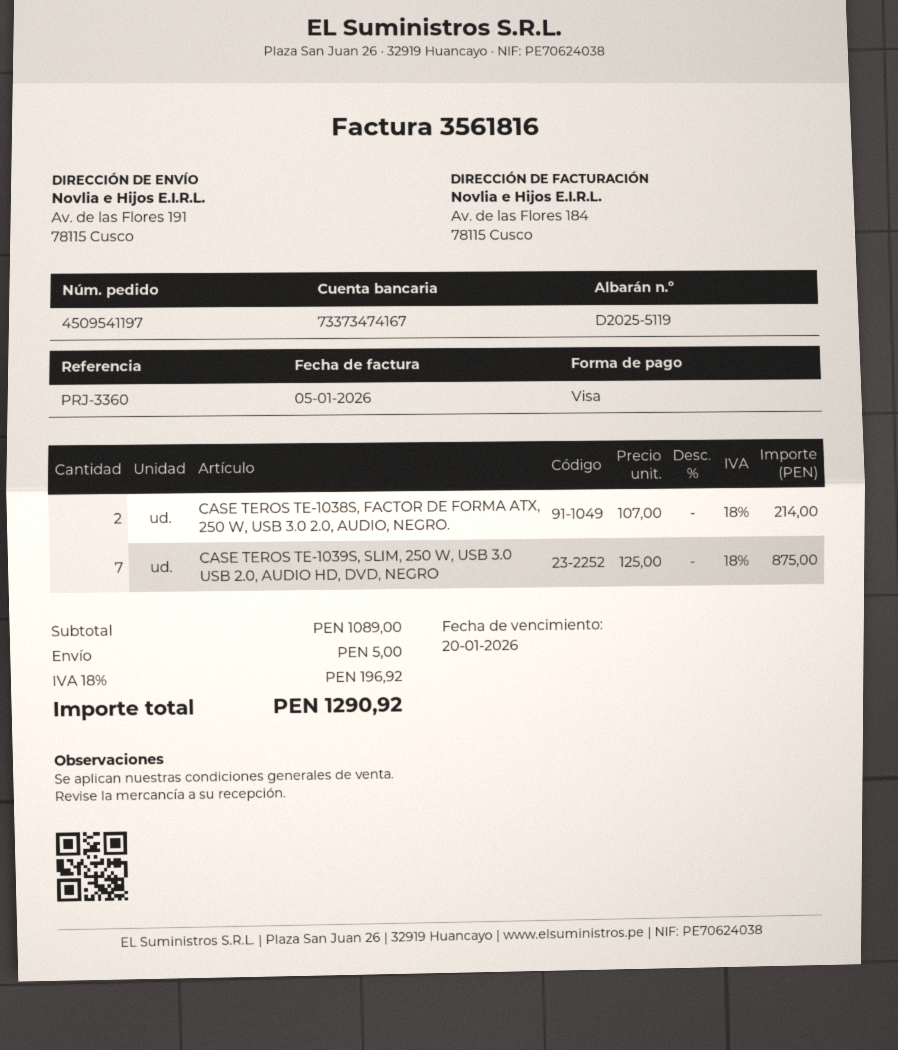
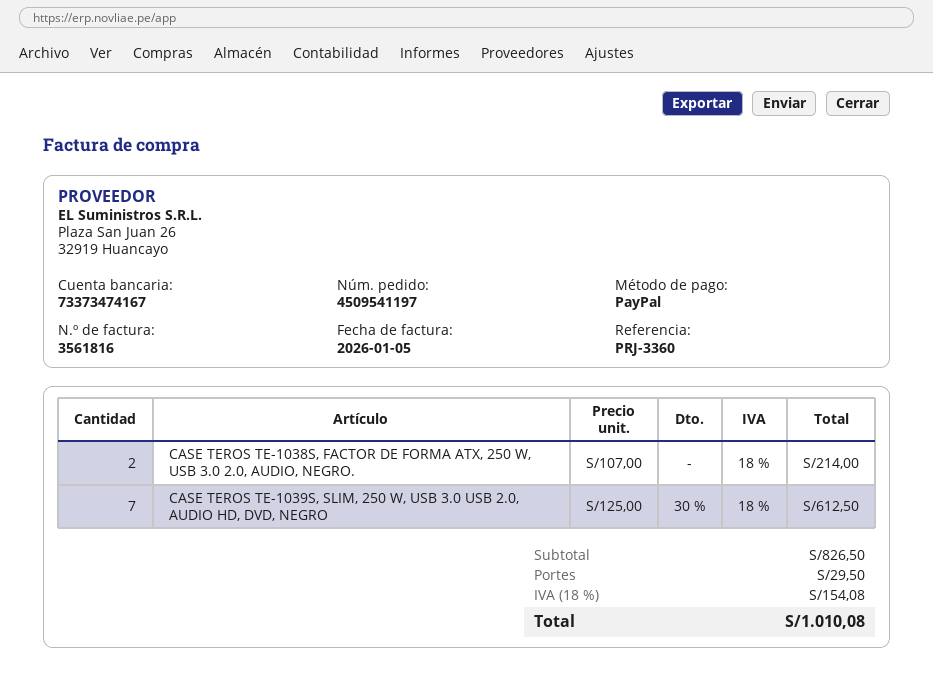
payment method: Visa -> PayPal
CASE TEROS TE-1039S, SLIM, 250 W, USB 3.0 USB 2.0, AUDIO HD, DVD, NEGRO: 7 x 125.00 = 875.00 -> 7 x 125.00 - 30% = 612.50
subtotal: 1089.00 -> 826.50
shipping: 5.00 -> 29.50
tax: 18% = 196.92 -> 18% = 154.08
total: 1290.92 -> 1010.08

